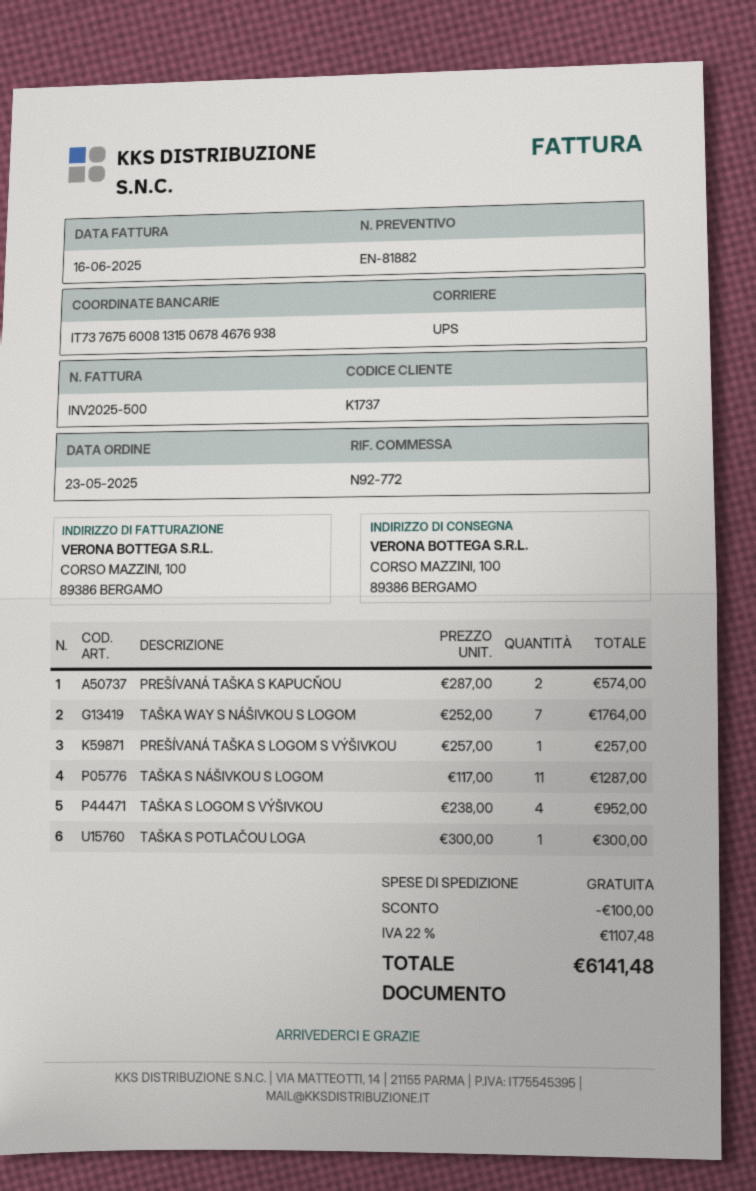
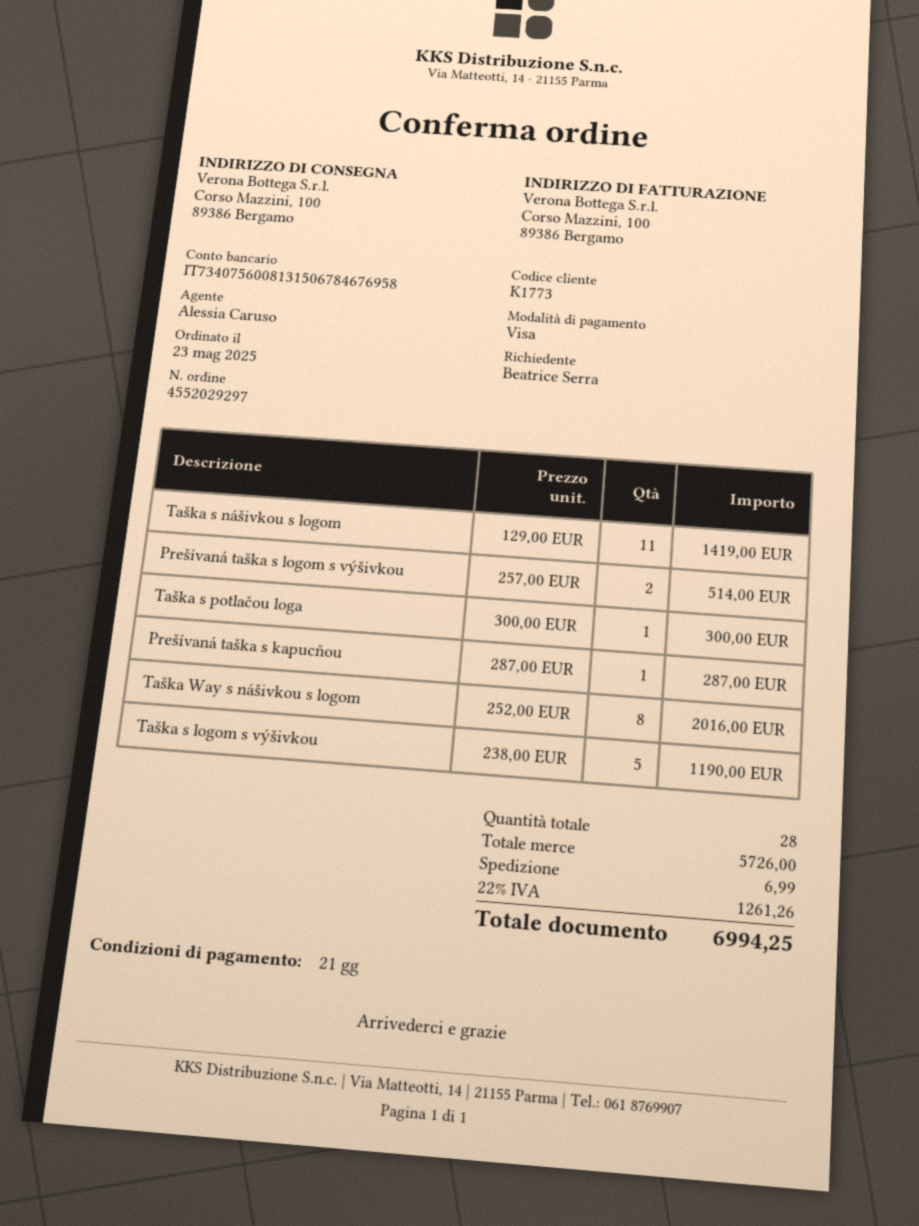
customer number: K1737 -> K1773
bank account: IT7376756008131506784676938 -> IT7340756008131506784676958
PREŠÍVANÁ TAŠKA S KAPUCŇOU: 2 x 287.00 = 574.00 -> 1 x 287.00 = 287.00
TAŠKA WAY S NÁŠIVKOU S LOGOM: 7 x 252.00 = 1764.00 -> 8 x 252.00 = 2016.00
PREŠÍVANÁ TAŠKA S LOGOM S VÝŠIVKOU: 1 x 257.00 = 257.00 -> 2 x 257.00 = 514.00
TAŠKA S NÁŠIVKOU S LOGOM: 11 x 117.00 = 1287.00 -> 11 x 129.00 = 1419.00
TAŠKA S LOGOM S VÝŠIVKOU: 4 x 238.00 = 952.00 -> 5 x 238.00 = 1190.00
discount: 100.00 -> none
shipping: 0.00 -> 6.99
tax: 22% = 1107.48 -> 22% = 1261.26
total: 6141.48 -> 6994.25

